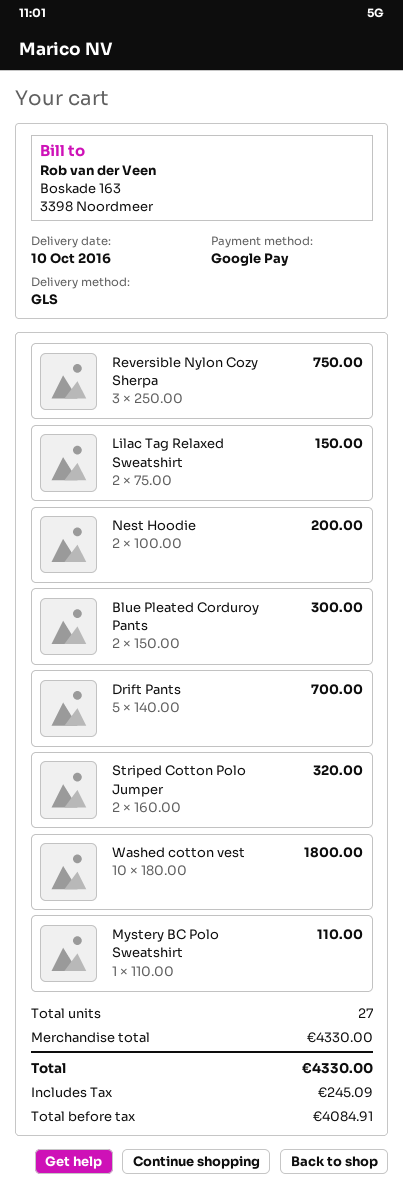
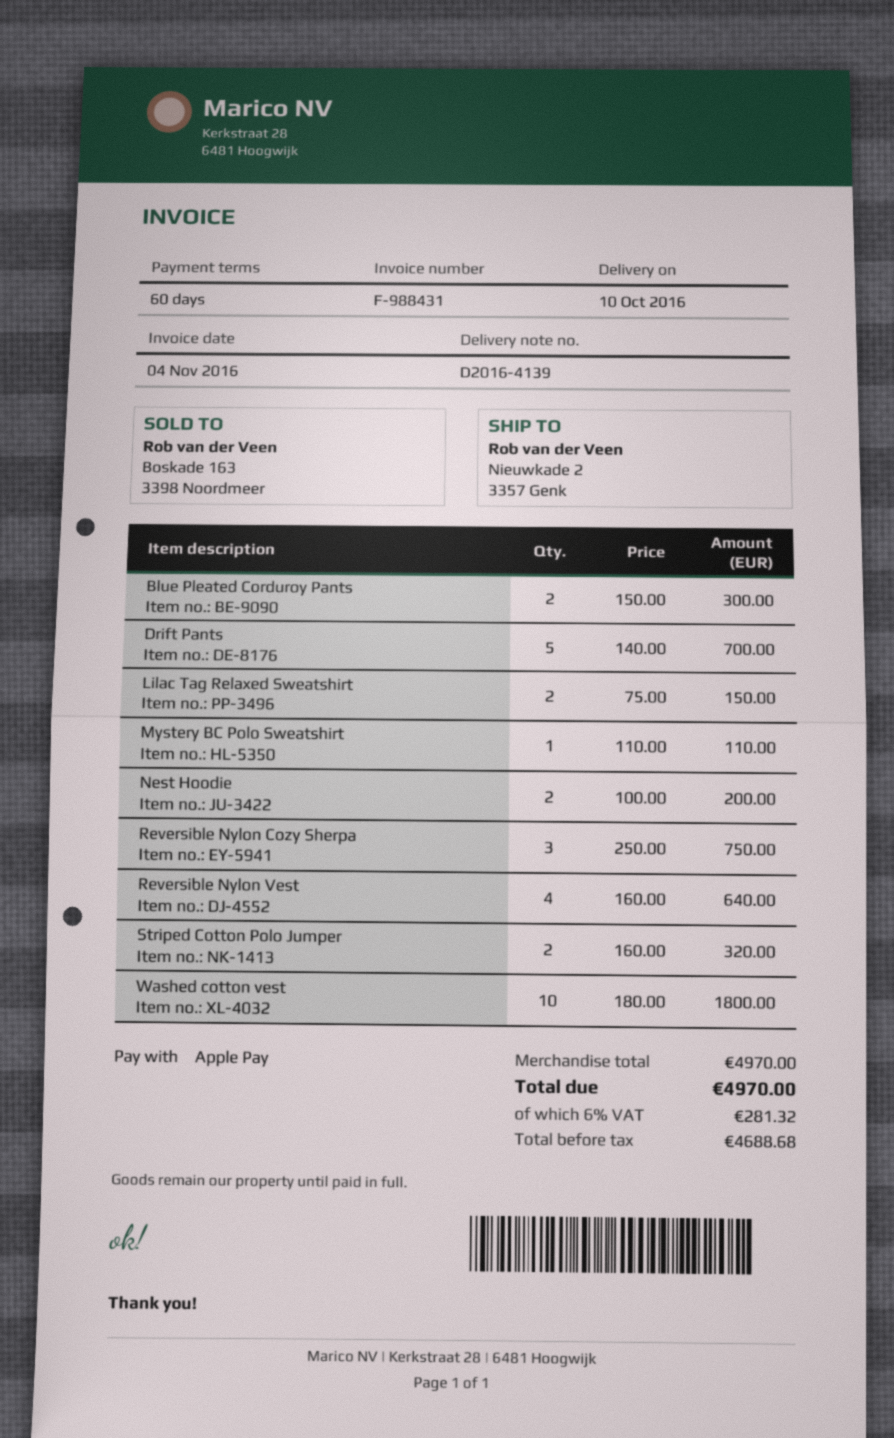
payment method: Google Pay -> Apple Pay
Reversible Nylon Vest: none -> 4 x 160.00 = 640.00
subtotal: 4330.00 -> 4970.00
net: 4084.91 -> 4688.68
tax: 245.09 -> 281.32
total: 4330.00 -> 4970.00

